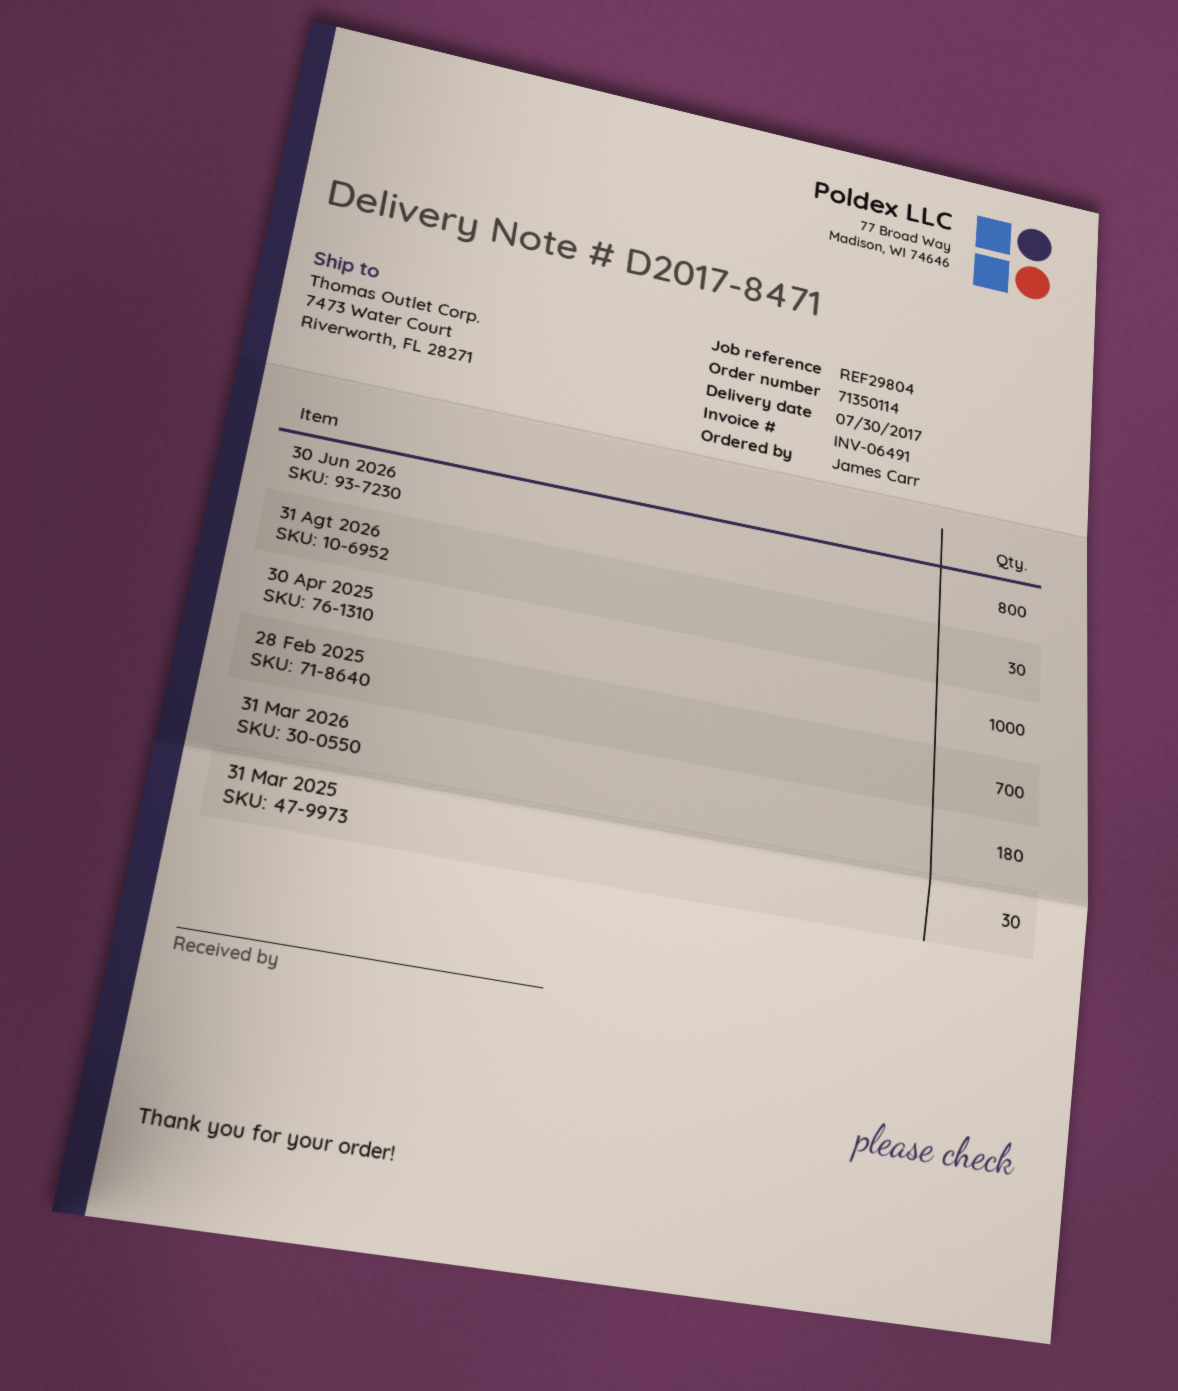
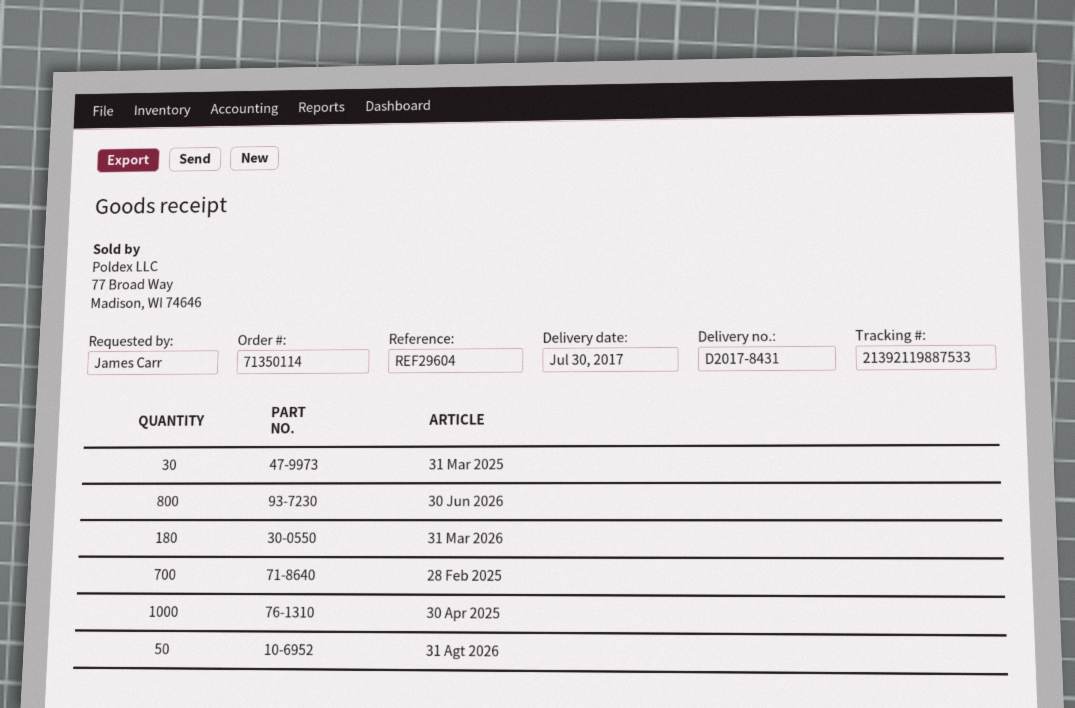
delivery note number: D2017-8471 -> D2017-8431
reference: REF29804 -> REF29604
31 Agt 2026: 30 -> 50

